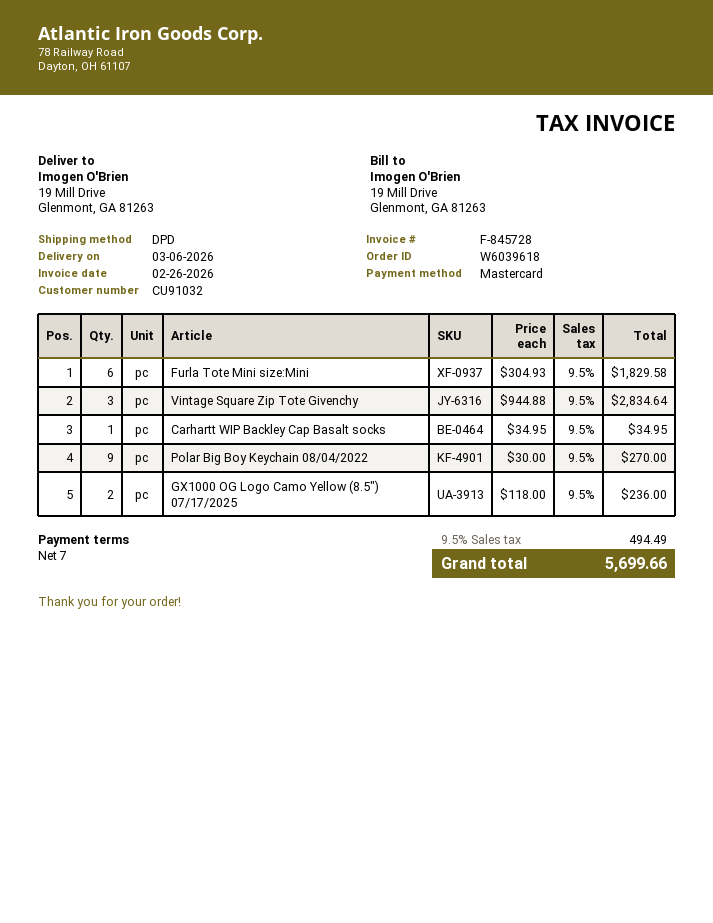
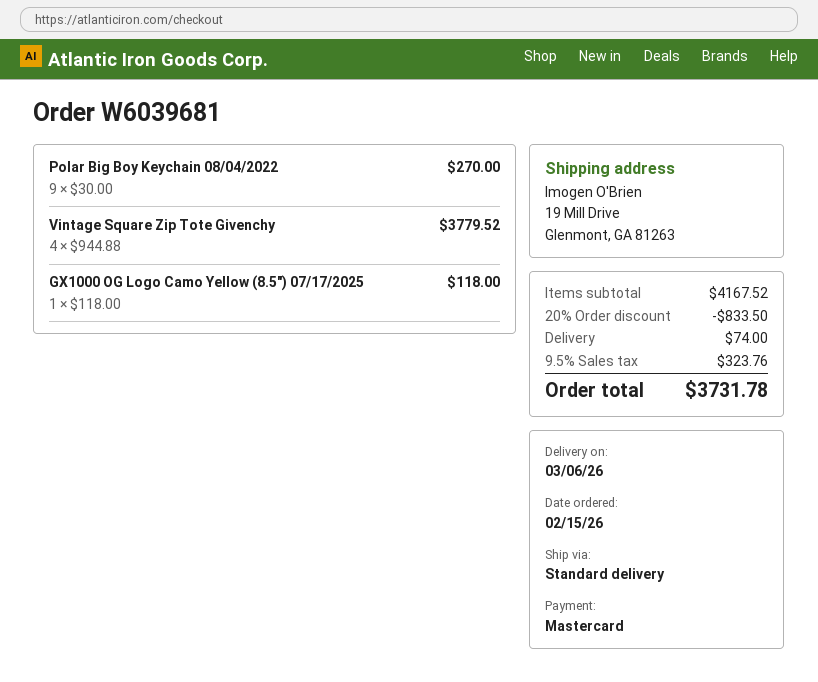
order number: W6039618 -> W6039681
shipping method: DPD -> standard
Furla Tote Mini size:Mini: 6 x 304.93 = 1829.58 -> none
Vintage Square Zip Tote Givenchy: 3 x 944.88 = 2834.64 -> 4 x 944.88 = 3779.52
Carhartt WIP Backley Cap Basalt socks: 1 x 34.95 = 34.95 -> none
GX1000 OG Logo Camo Yellow (8.5") 07/17/2025: 2 x 118.00 = 236.00 -> 1 x 118.00 = 118.00
discount: none -> 20% = 833.50
shipping: none -> 74.00
tax: 9.5% = 494.49 -> 9.5% = 323.76
total: 5699.66 -> 3731.78

